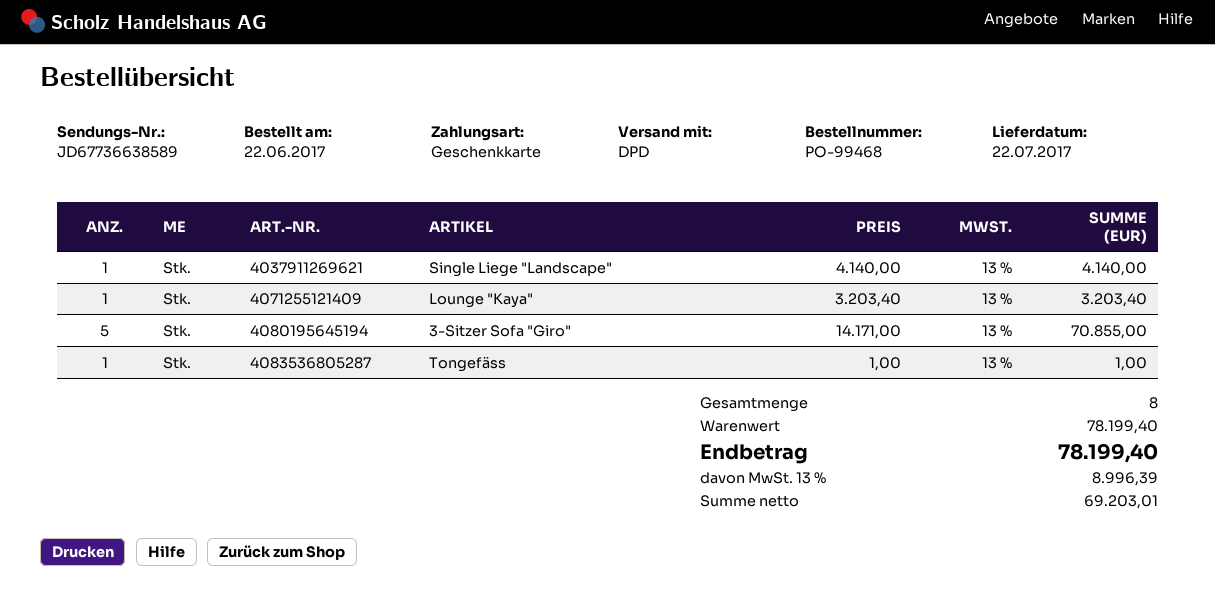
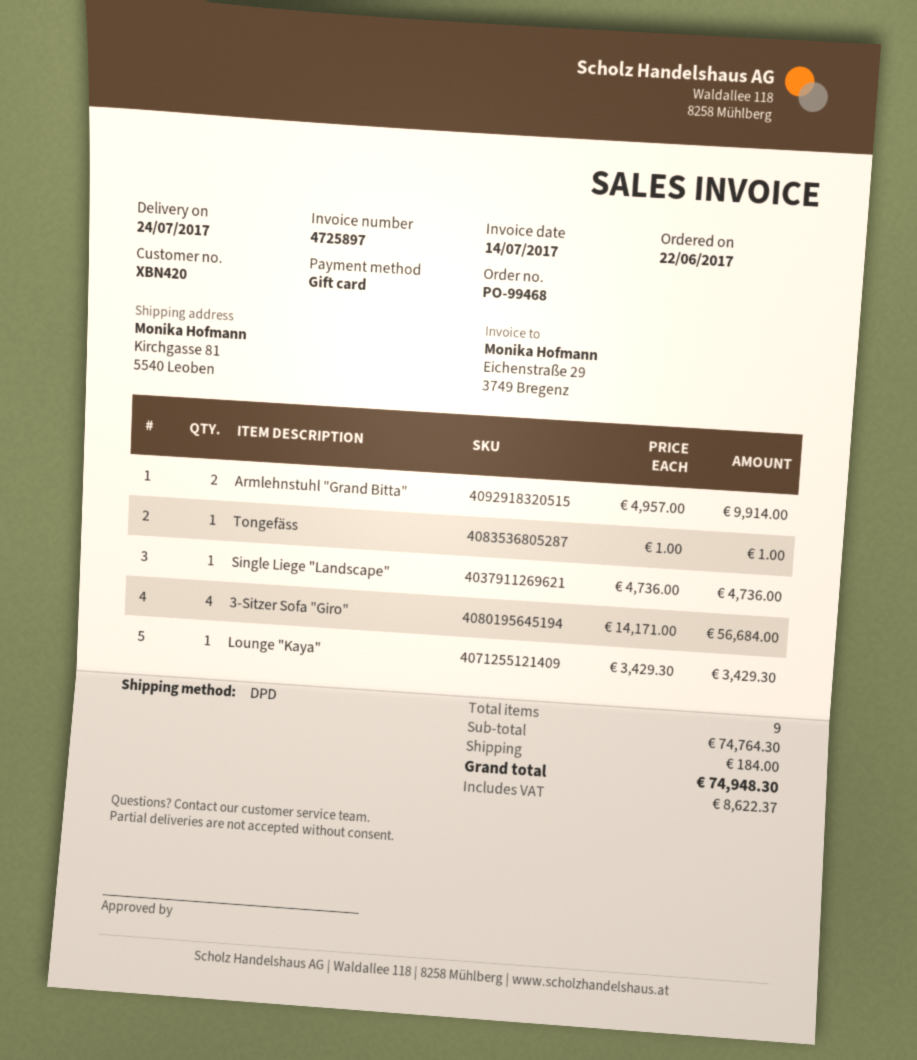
delivery date: 2017-07-22 -> 2017-07-24
Single Liege "Landscape": 1 x 4140.00 = 4140.00 -> 1 x 4736.00 = 4736.00
Lounge "Kaya": 1 x 3203.40 = 3203.40 -> 1 x 3429.30 = 3429.30
3-Sitzer Sofa "Giro": 5 x 14171.00 = 70855.00 -> 4 x 14171.00 = 56684.00
Armlehnstuhl "Grand Bitta": none -> 2 x 4957.00 = 9914.00
total quantity: 8 -> 9
subtotal: 78199.40 -> 74764.30
shipping: none -> 184.00
tax: 8996.39 -> 8622.37
total: 78199.40 -> 74948.30

